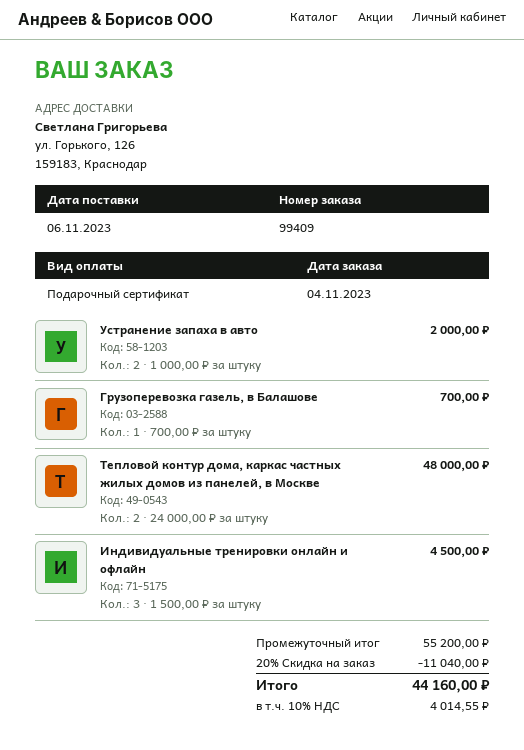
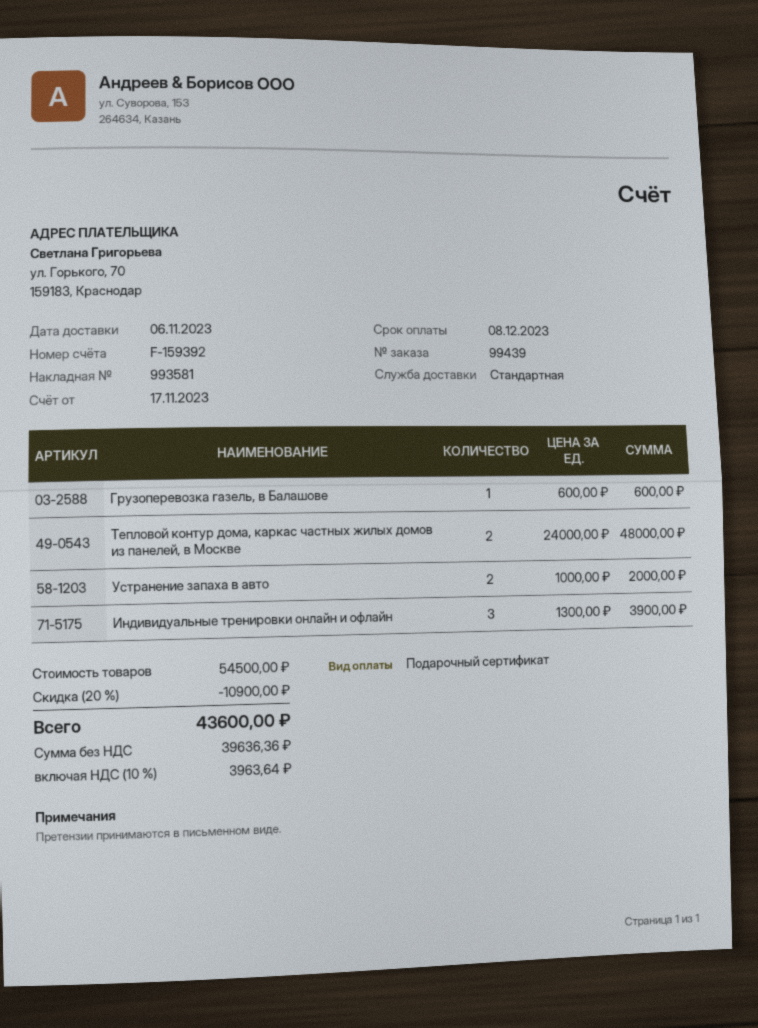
order number: 99409 -> 99439
Грузоперевозка газель, в Балашове: 1 x 700.00 = 700.00 -> 1 x 600.00 = 600.00
Индивидуальные тренировки онлайн и офлайн: 3 x 1500.00 = 4500.00 -> 3 x 1300.00 = 3900.00
subtotal: 55200.00 -> 54500.00
discount: 20% = 11040.00 -> 20% = 10900.00
tax: 10% = 4014.55 -> 10% = 3963.64
total: 44160.00 -> 43600.00

